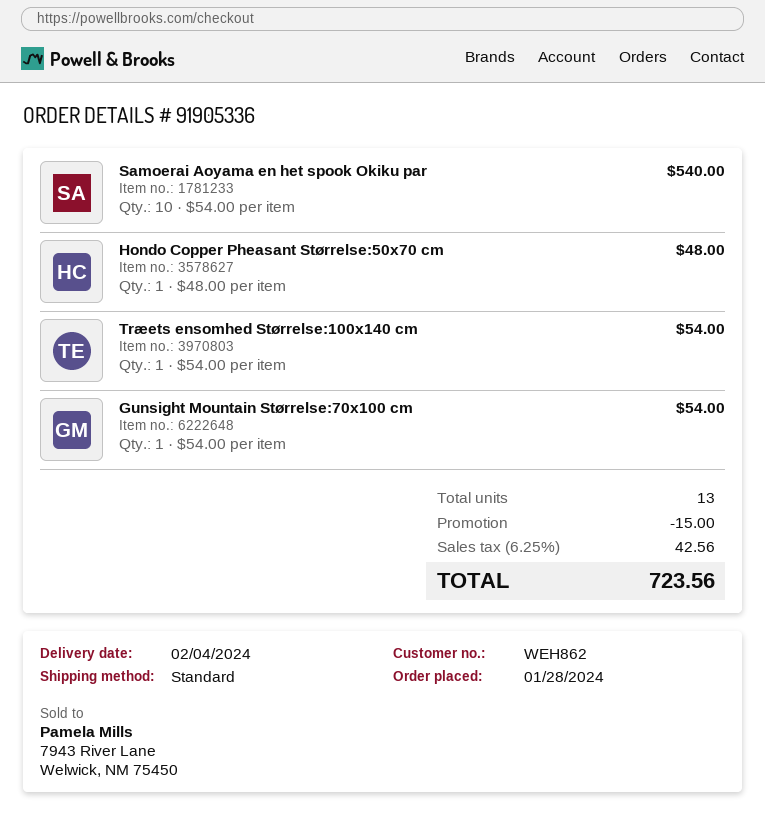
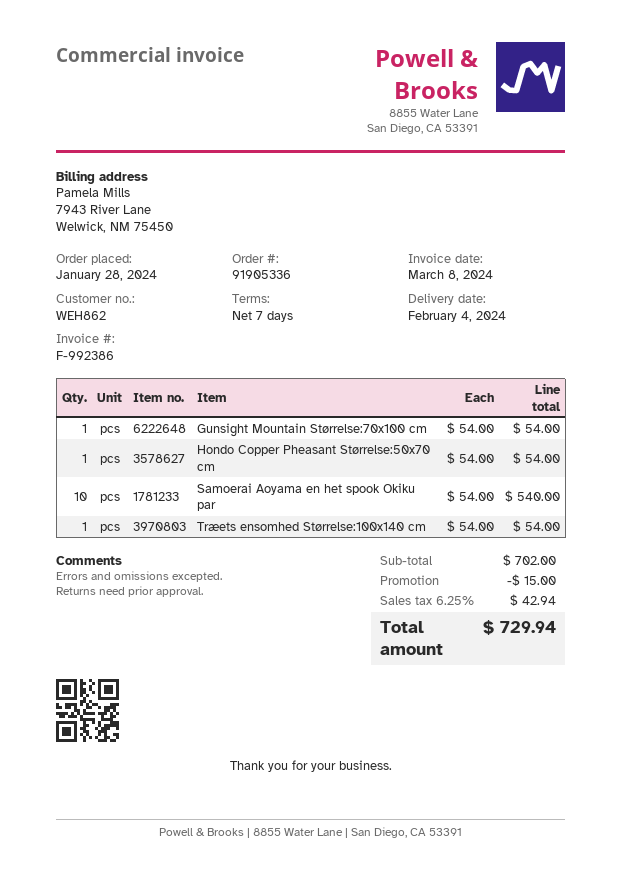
Hondo Copper Pheasant Størrelse:50x70 cm: 1 x 48.00 = 48.00 -> 1 x 54.00 = 54.00
tax: 6.25% = 42.56 -> 6.25% = 42.94
total: 723.56 -> 729.94

